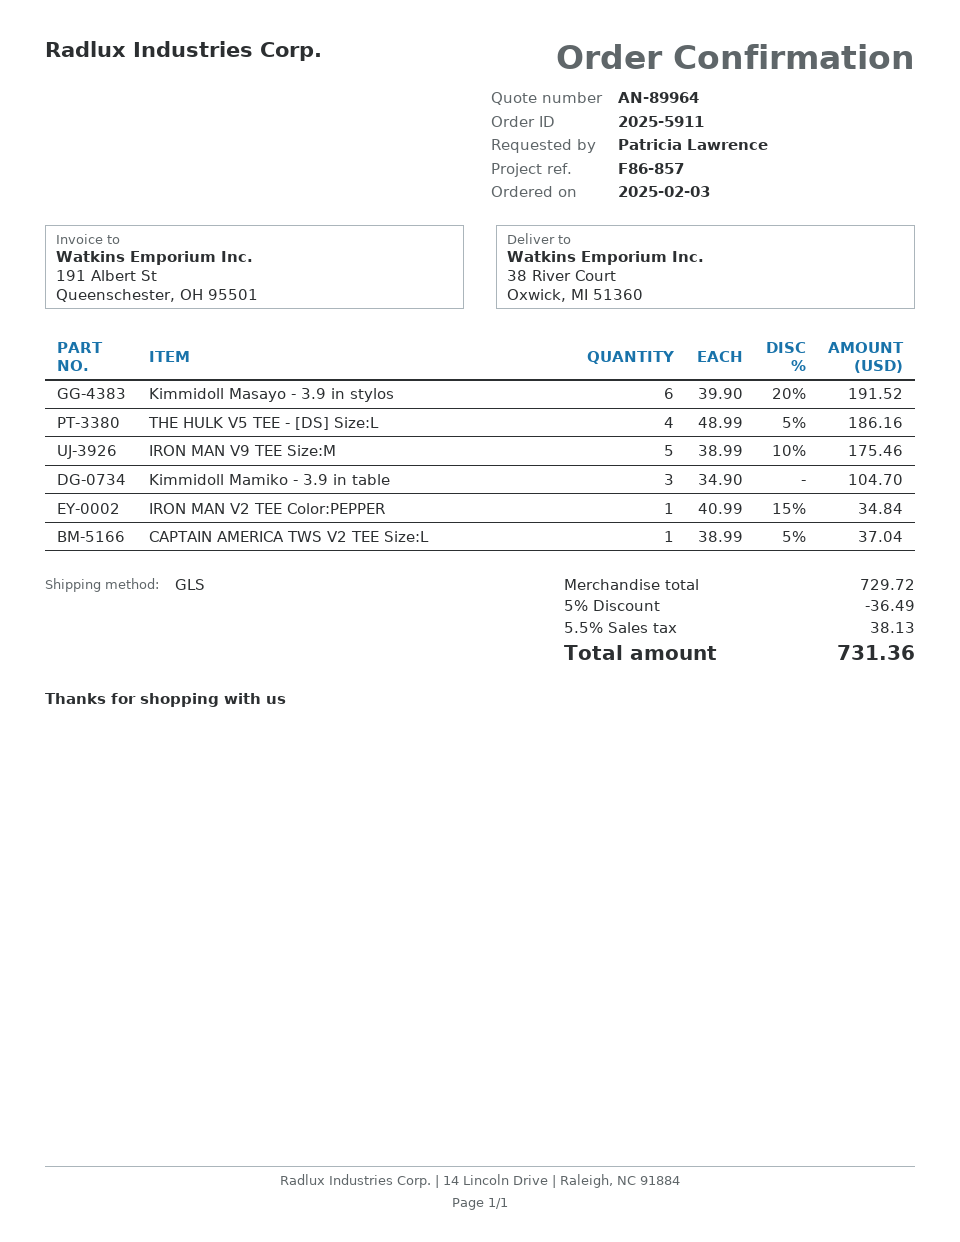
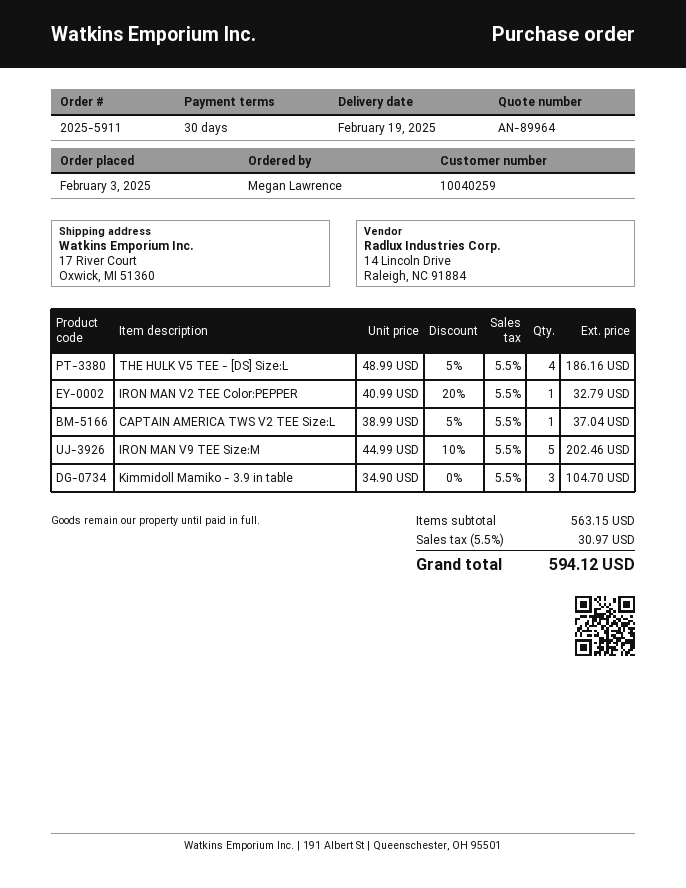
ordered by: Patricia Lawrence -> Megan Lawrence
ship to: 38 River Court, Oxwick, MI 51360 -> 17 River Court, Oxwick, MI 51360
Kimmidoll Masayo - 3.9 in stylos: 6 x 39.90 - 20% = 191.52 -> none
IRON MAN V9 TEE Size:M: 5 x 38.99 - 10% = 175.46 -> 5 x 44.99 - 10% = 202.46
IRON MAN V2 TEE Color:PEPPER: 1 x 40.99 - 15% = 34.84 -> 1 x 40.99 - 20% = 32.79
subtotal: 729.72 -> 563.15
discount: 5% = 36.49 -> none
tax: 5.5% = 38.13 -> 5.5% = 30.97
total: 731.36 -> 594.12

